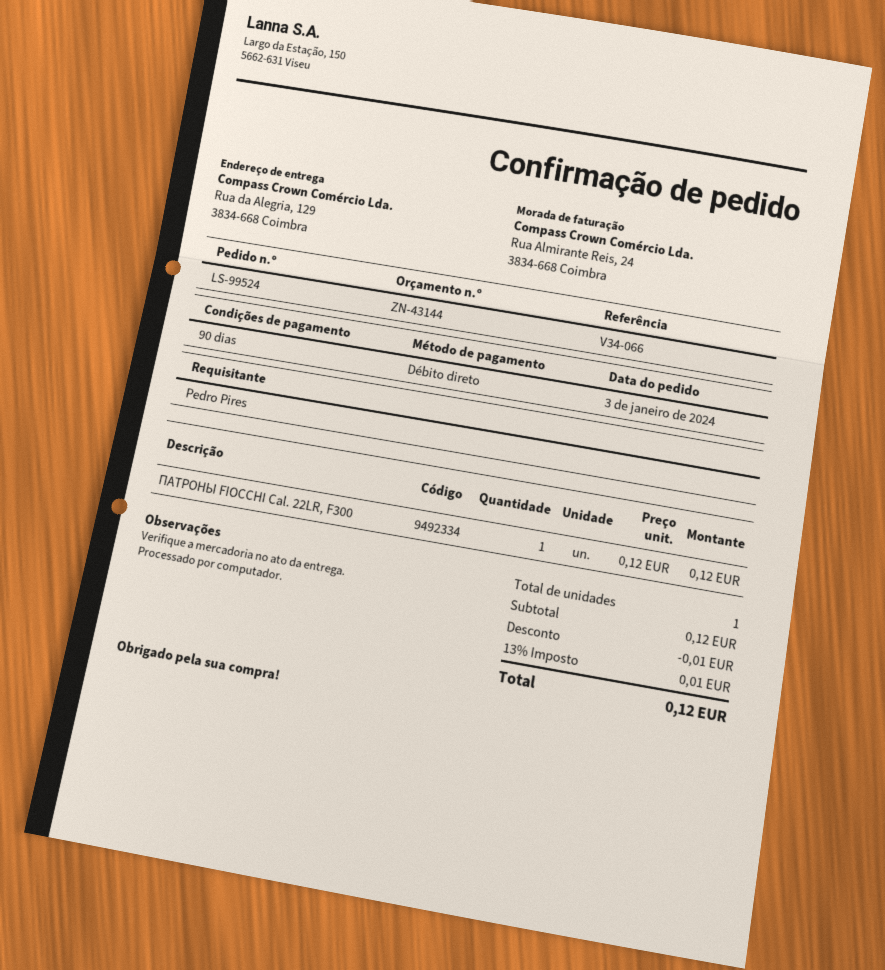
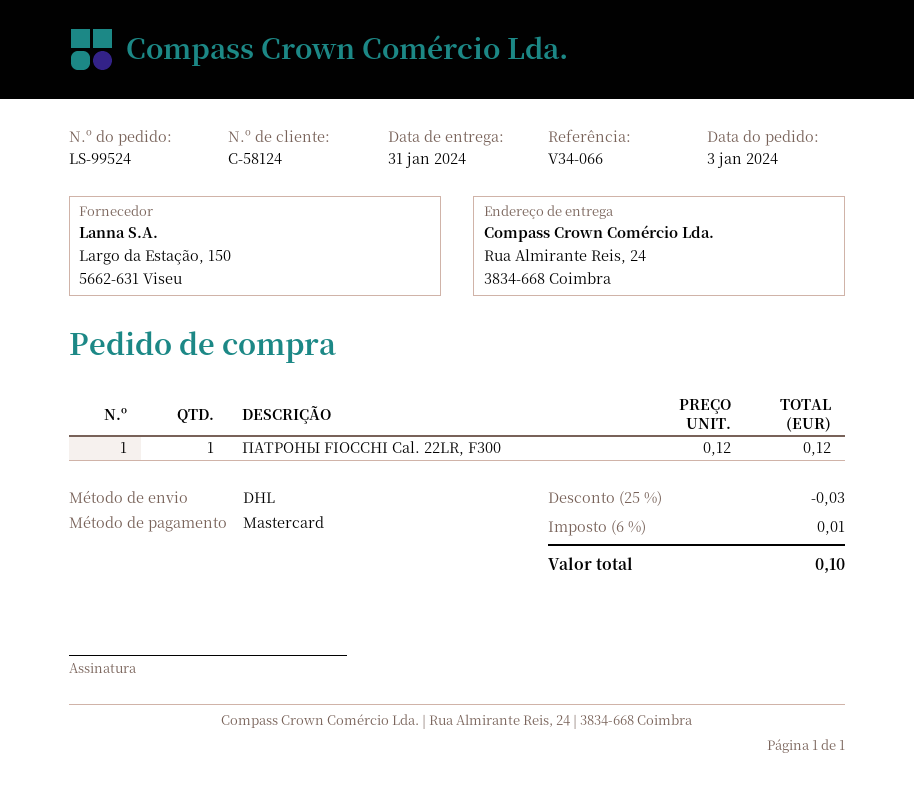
payment method: direct debit -> Mastercard
ship to: Rua da Alegria, 129, 3834-668 Coimbra -> Rua Almirante Reis, 24, 3834-668 Coimbra
discount: 0.01 -> 0.03
tax: 13% = 0.01 -> 6% = 0.01
total: 0.12 -> 0.10

